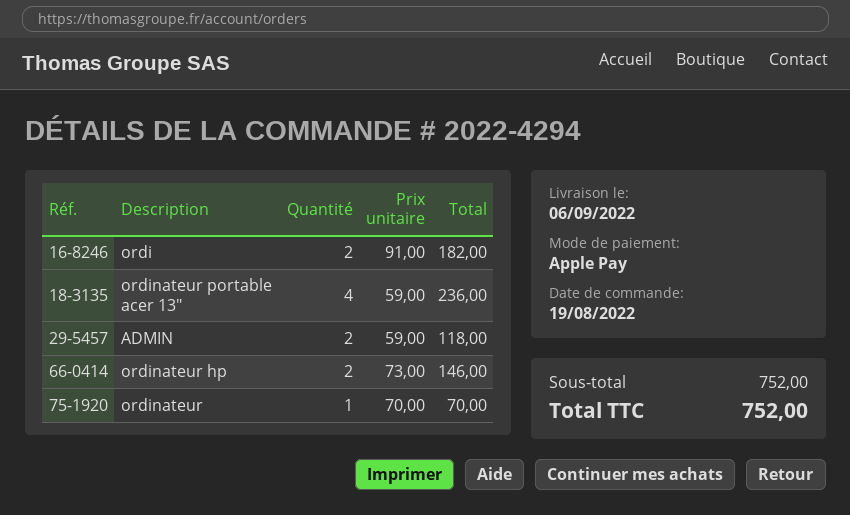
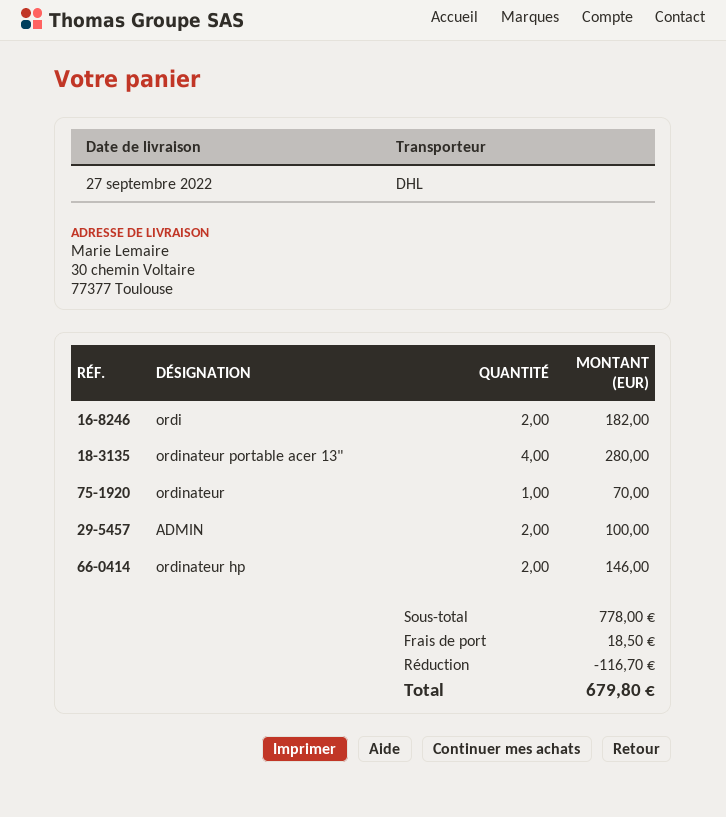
delivery date: 2022-09-06 -> 2022-09-27
ordinateur portable acer 13": 4 for 236.00 -> 4 for 280.00
ADMIN: 2 for 118.00 -> 2 for 100.00
subtotal: 752.00 -> 778.00
discount: none -> 116.70
shipping: none -> 18.50
total: 752.00 -> 679.80

